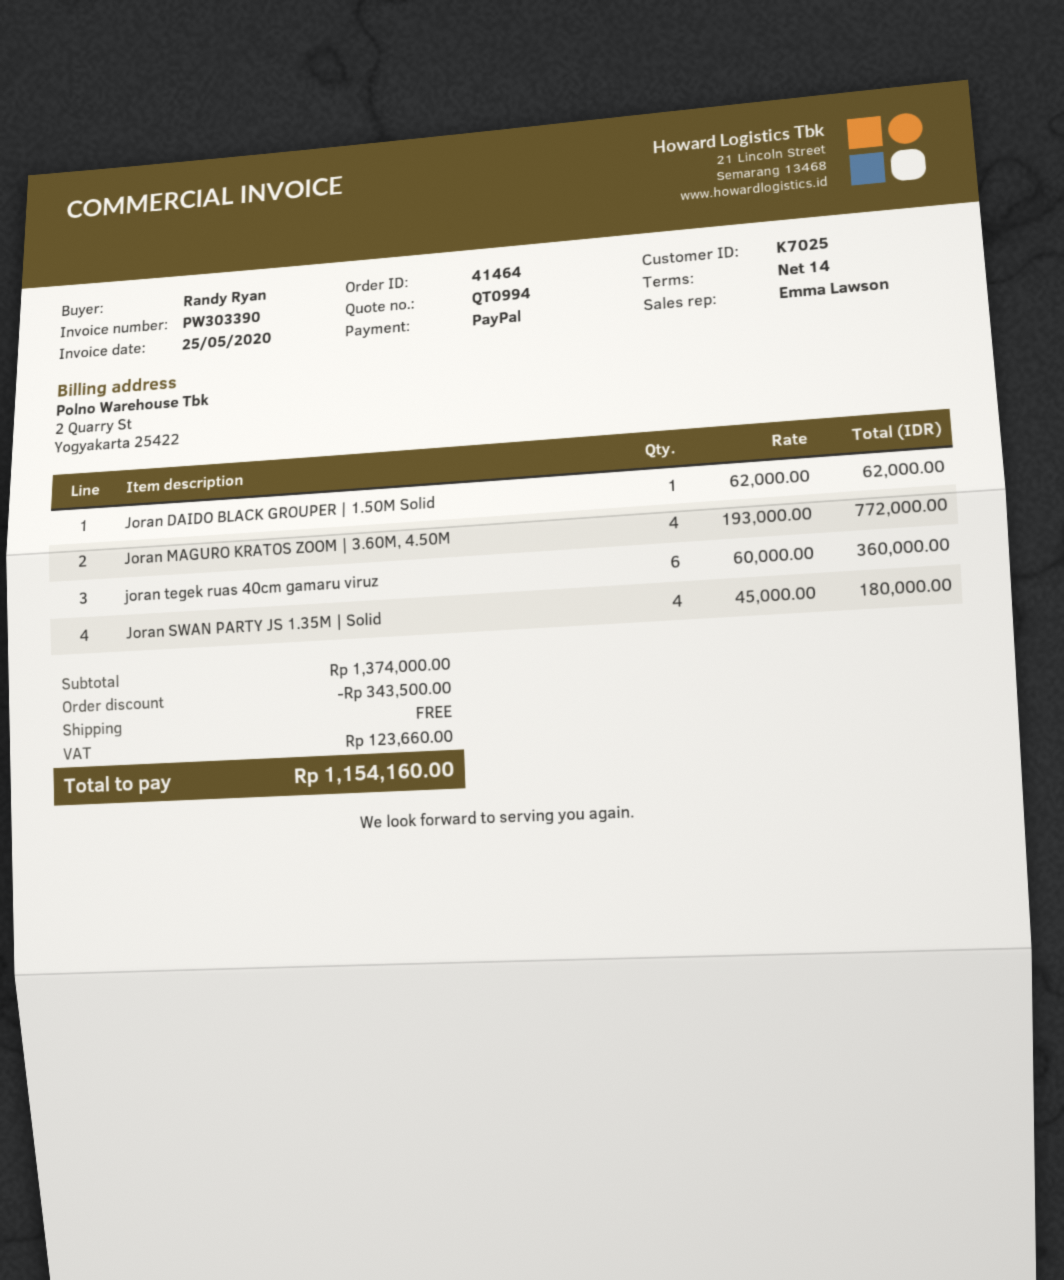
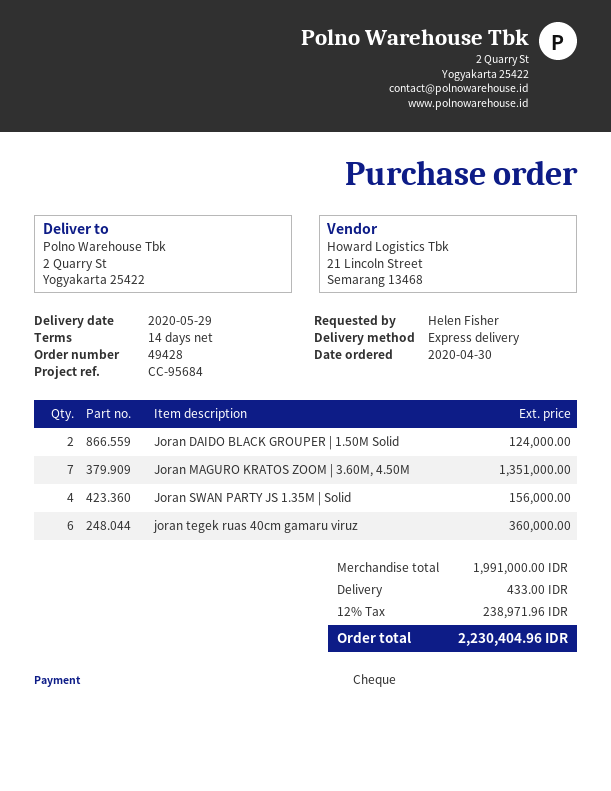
order number: 41464 -> 49428
ordered by: Randy Ryan -> Helen Fisher
payment method: PayPal -> cheque
Joran DAIDO BLACK GROUPER | 1.50M Solid: 1 for 62000.00 -> 2 for 124000.00
Joran MAGURO KRATOS ZOOM | 3.60M, 4.50M: 4 for 772000.00 -> 7 for 1351000.00
Joran SWAN PARTY JS 1.35M | Solid: 4 for 180000.00 -> 4 for 156000.00
subtotal: 1374000.00 -> 1991000.00
discount: 343500.00 -> none
shipping: 0.00 -> 433.00
tax: 123660.00 -> 238971.96
total: 1154160.00 -> 2230404.96

